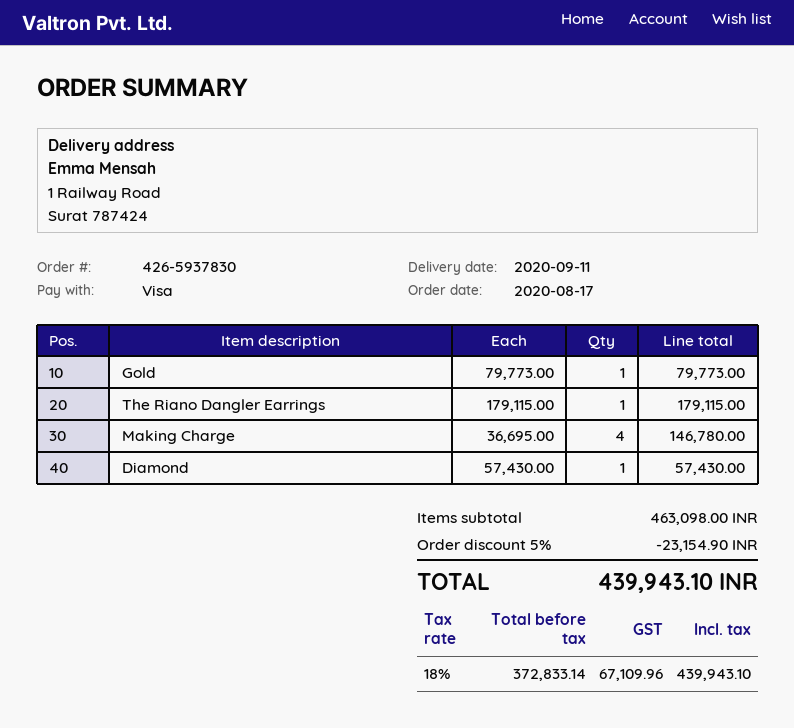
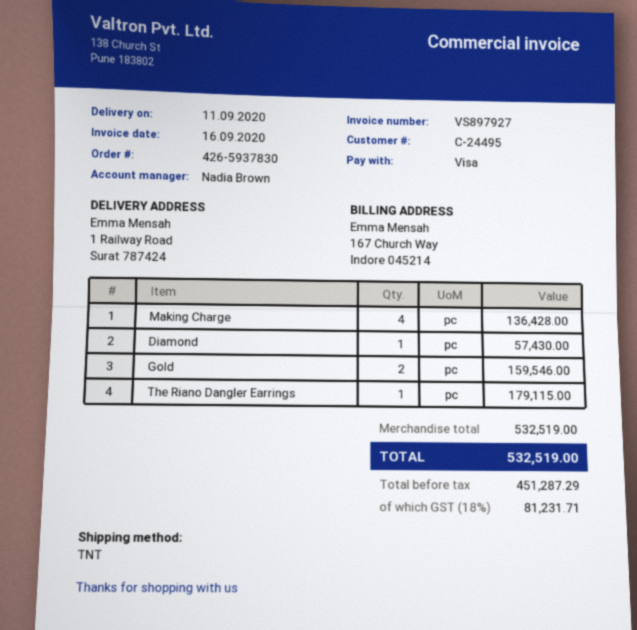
Gold: 1 for 79773.00 -> 2 for 159546.00
Making Charge: 4 for 146780.00 -> 4 for 136428.00
subtotal: 463098.00 -> 532519.00
discount: 5% = 23154.90 -> none
net: 372833.14 -> 451287.29
tax: 18% = 67109.96 -> 18% = 81231.71
total: 439943.10 -> 532519.00

